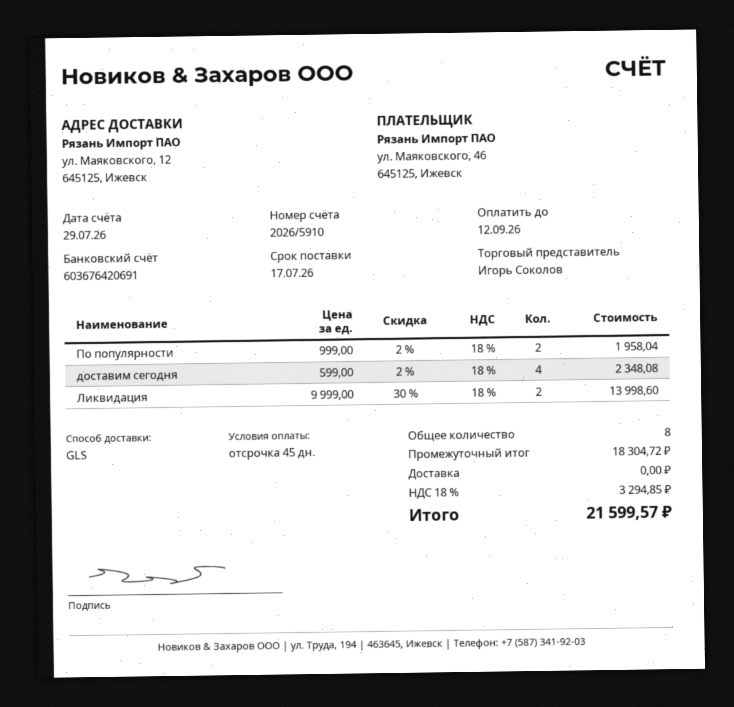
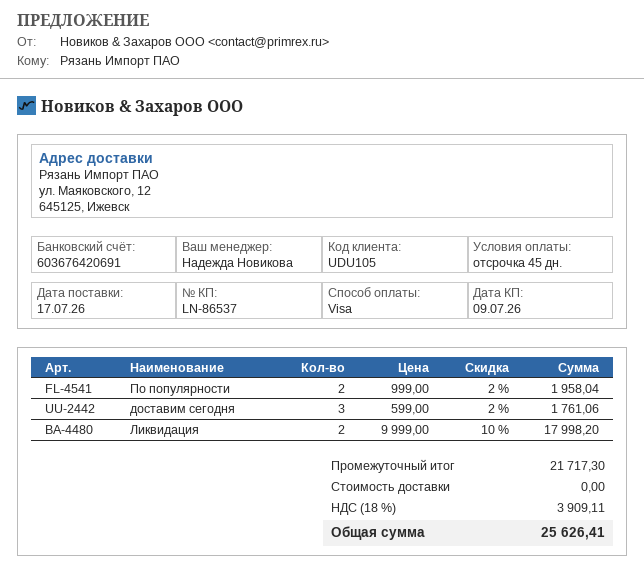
sales rep: Игорь Соколов -> Надежда Новикова
доставим сегодня: 4 x 599.00 - 2% = 2348.08 -> 3 x 599.00 - 2% = 1761.06
Ликвидация: 2 x 9999.00 - 30% = 13998.60 -> 2 x 9999.00 - 10% = 17998.20
subtotal: 18304.72 -> 21717.30
tax: 18% = 3294.85 -> 18% = 3909.11
total: 21599.57 -> 25626.41

